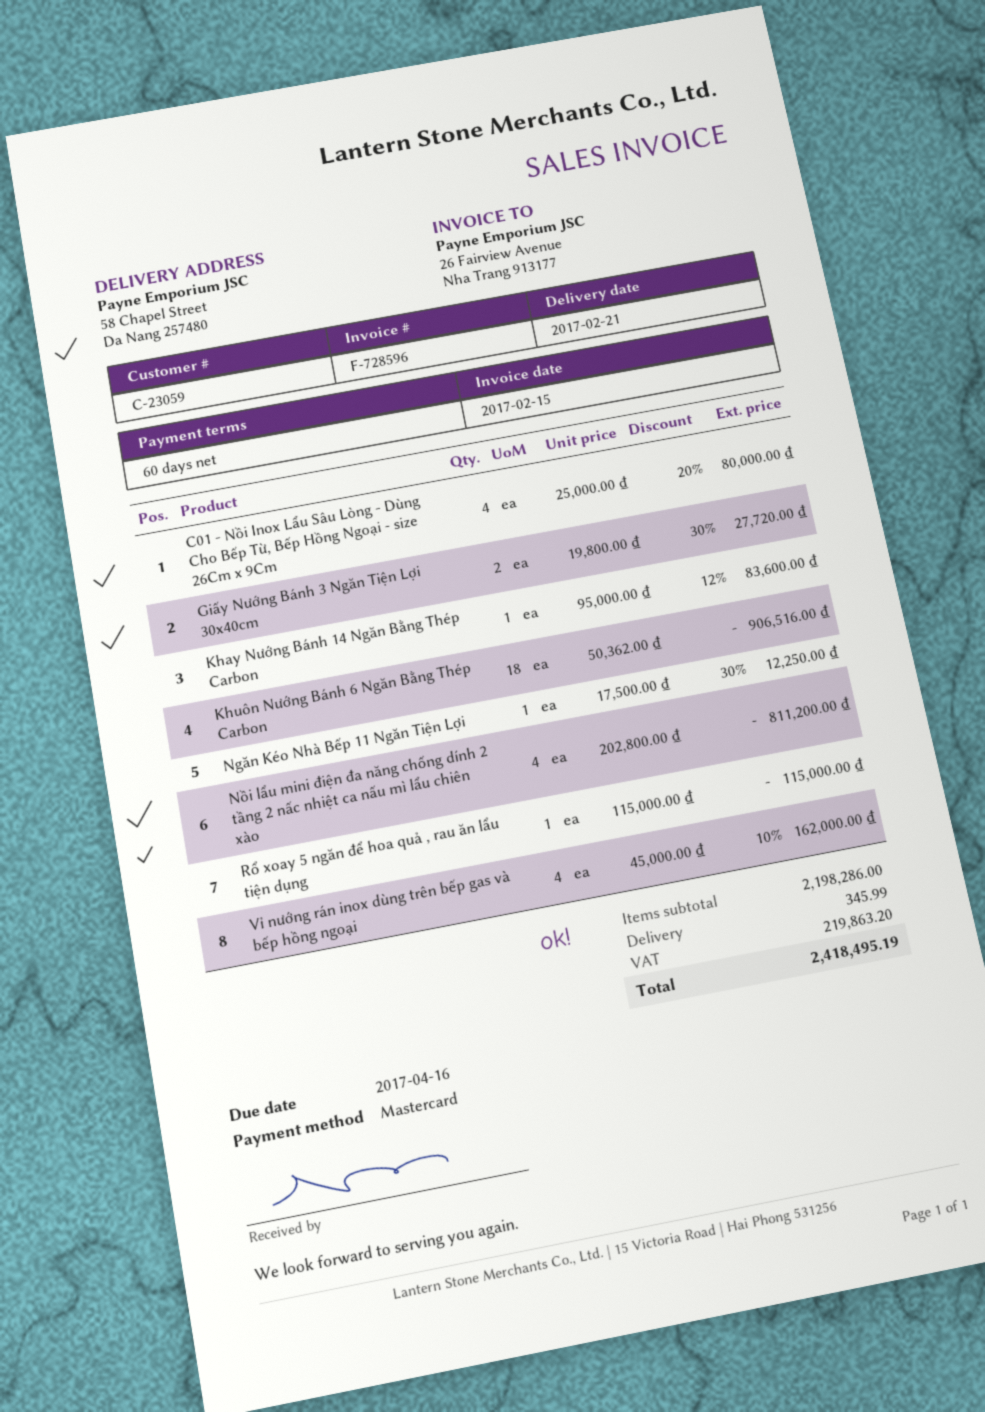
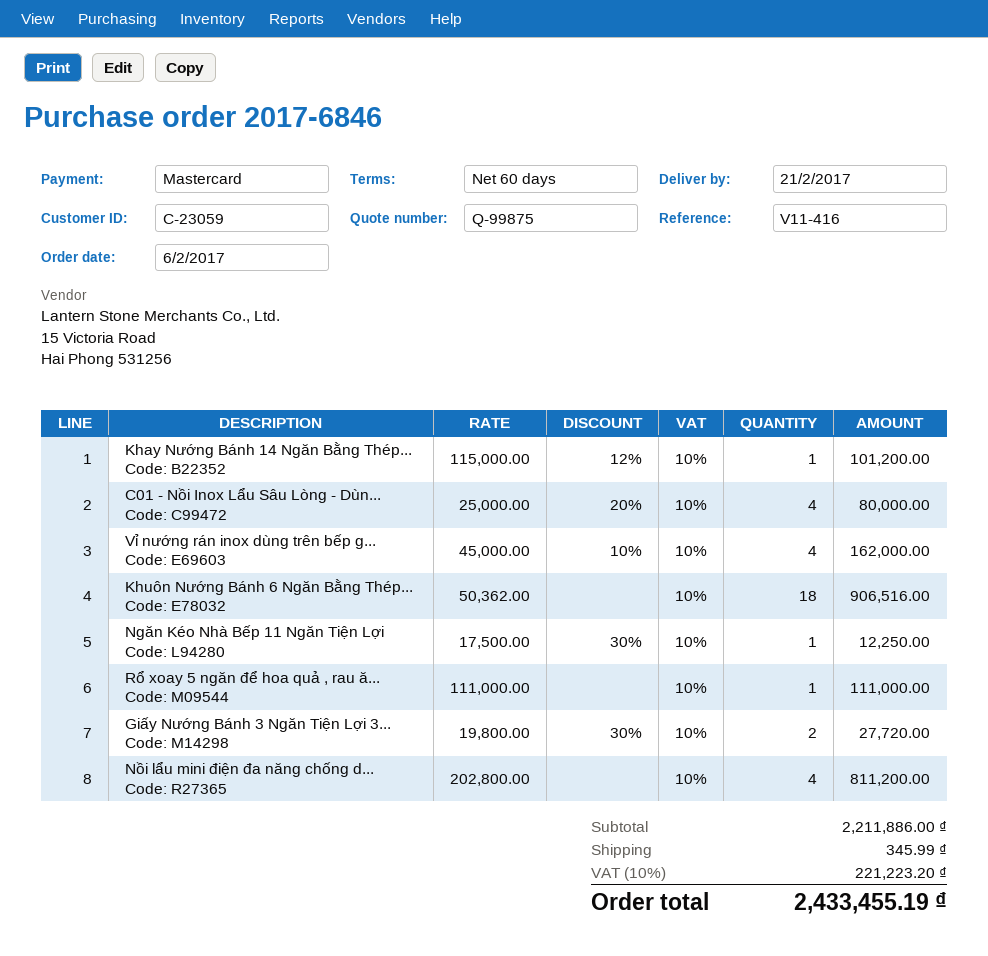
Khay Nướng Bánh 14 Ngăn Bằng Thép Carbon: 1 x 95000.00 - 12% = 83600.00 -> 1 x 115000.00 - 12% = 101200.00
Rổ xoay 5 ngăn để hoa quả , rau ăn lẩu tiện dụng: 1 x 115000.00 = 115000.00 -> 1 x 111000.00 = 111000.00
subtotal: 2198286.00 -> 2211886.00
tax: 219863.20 -> 221223.20
total: 2418495.19 -> 2433455.19

